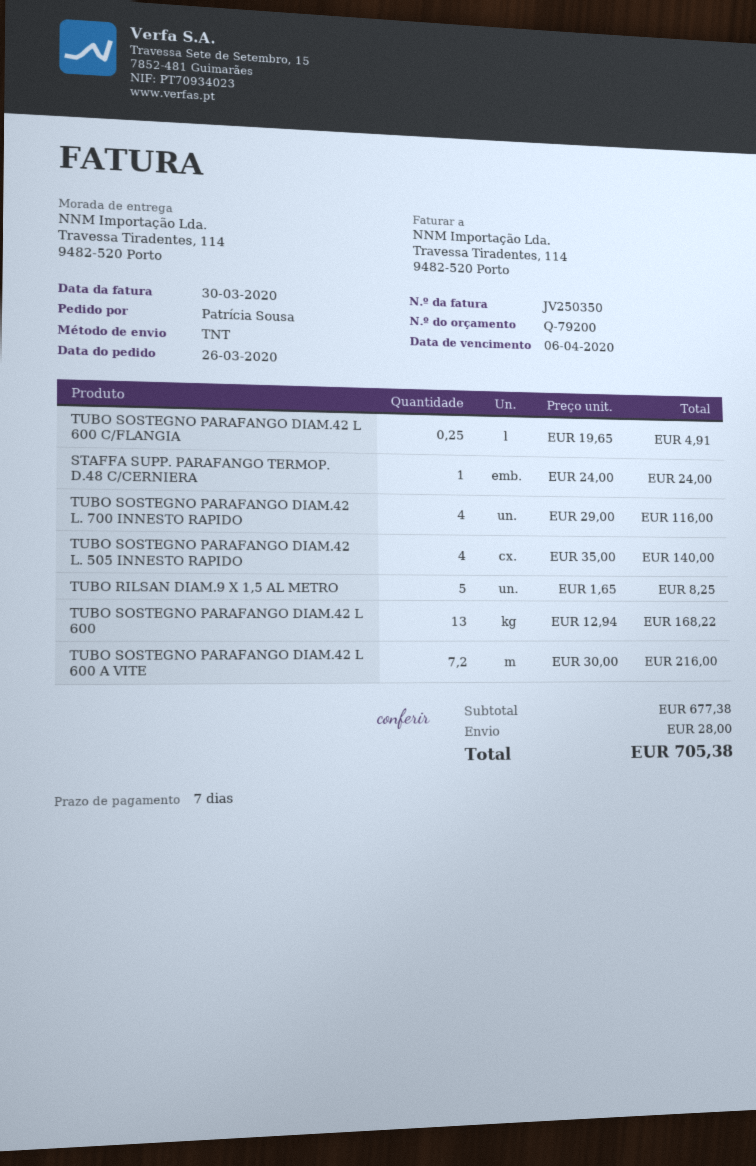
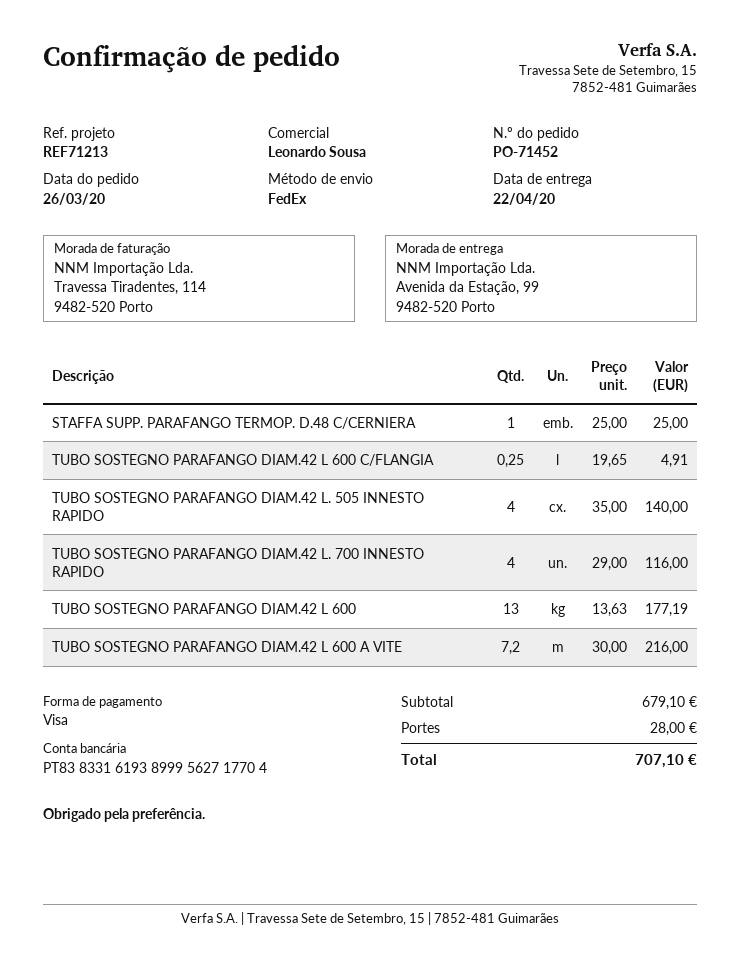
shipping method: TNT -> FedEx
ship to: Travessa Tiradentes, 114, 9482-520 Porto -> Avenida da Estação, 99, 9482-520 Porto
STAFFA SUPP. PARAFANGO TERMOP. D.48 C/CERNIERA: 1 x 24.00 = 24.00 -> 1 x 25.00 = 25.00
TUBO RILSAN DIAM.9 X 1,5 AL METRO: 5 x 1.65 = 8.25 -> none
TUBO SOSTEGNO PARAFANGO DIAM.42 L 600: 13 x 12.94 = 168.22 -> 13 x 13.63 = 177.19
subtotal: 677.38 -> 679.10
total: 705.38 -> 707.10

